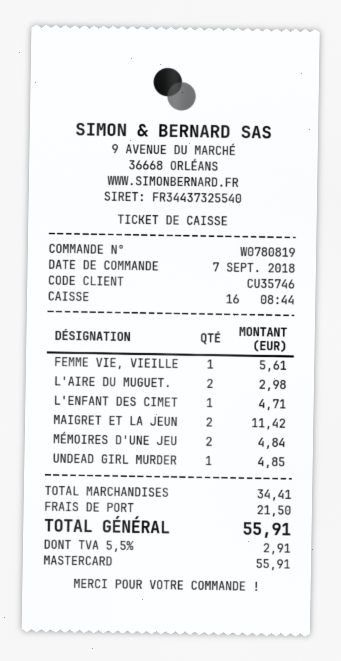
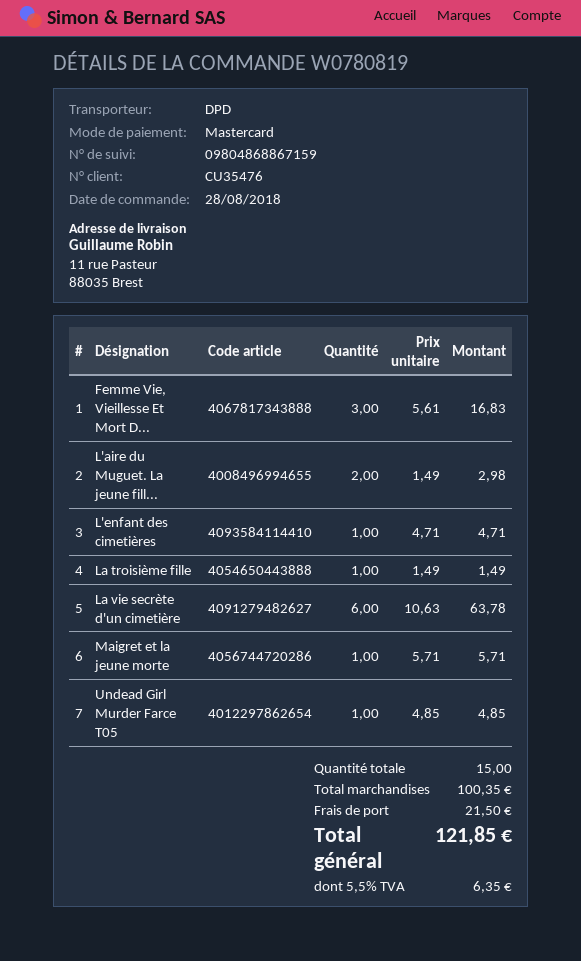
order date: 2018-09-07 -> 2018-08-28
customer number: CU35746 -> CU35476
FEMME VIE, VIEILLE: 1 for 5.61 -> 3 for 16.83
MAIGRET ET LA JEUN: 2 for 11.42 -> 1 for 5.71
MÉMOIRES D'UNE JEU: 2 for 4.84 -> none
La troisième fille: none -> 1 for 1.49
La vie secrète d'un cimetière: none -> 6 for 63.78
subtotal: 34.41 -> 100.35
tax: 5.5% = 2.91 -> 5.5% = 6.35
total: 55.91 -> 121.85

